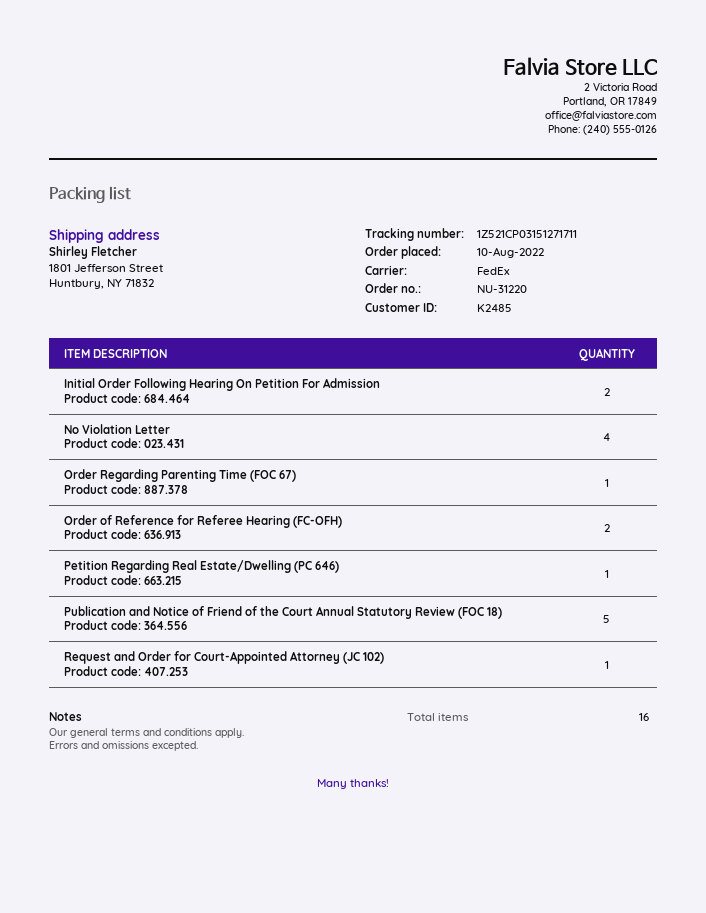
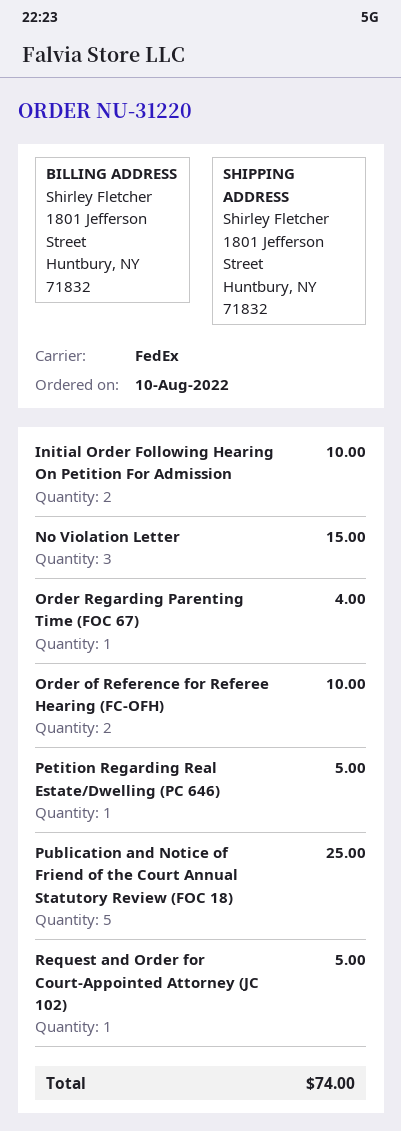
No Violation Letter: 4 -> 3

